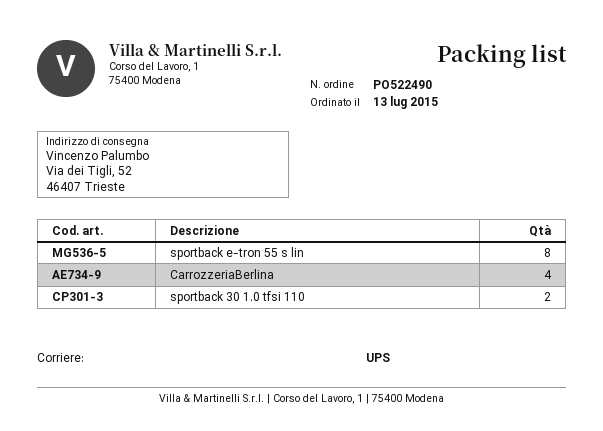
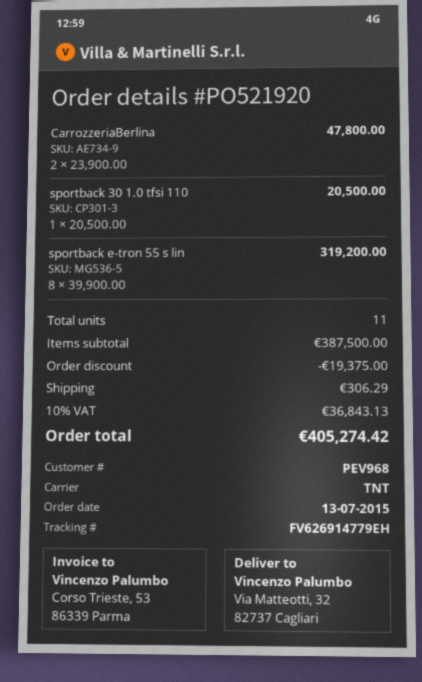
order number: PO522490 -> PO521920
shipping method: UPS -> TNT
ship to: Via dei Tigli, 52, 46407 Trieste -> Via Matteotti, 32, 82737 Cagliari
CarrozzeriaBerlina: 4 -> 2
sportback 30 1.0 tfsi 110: 2 -> 1

